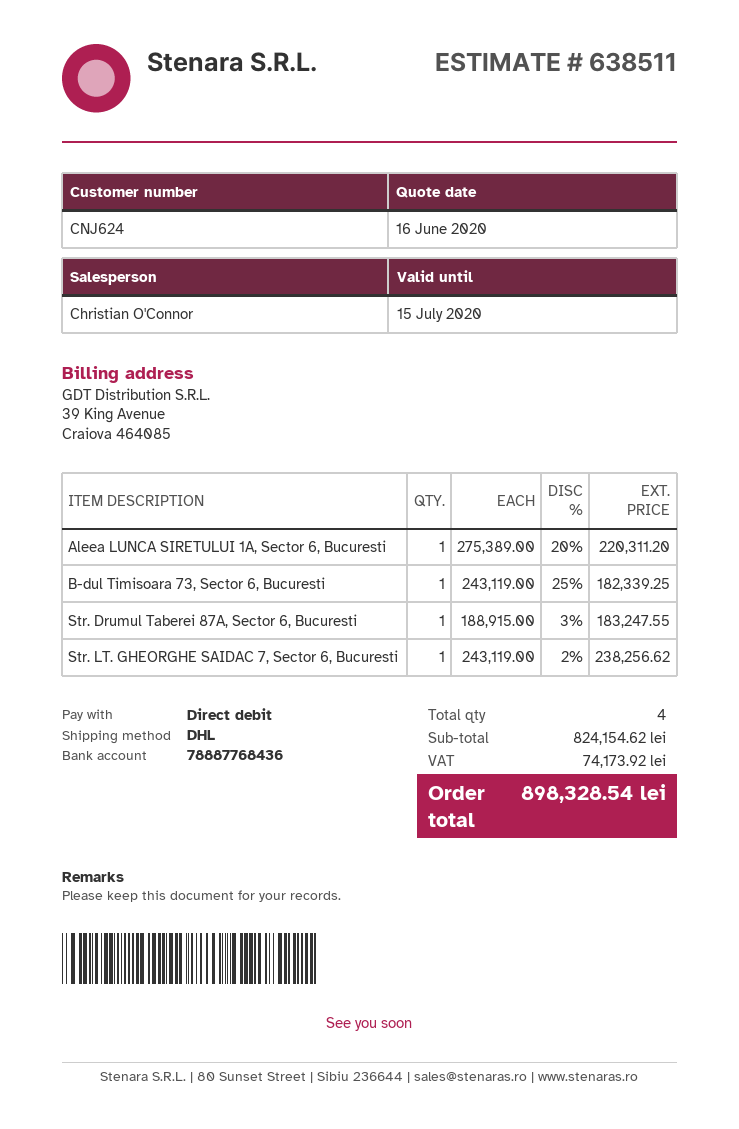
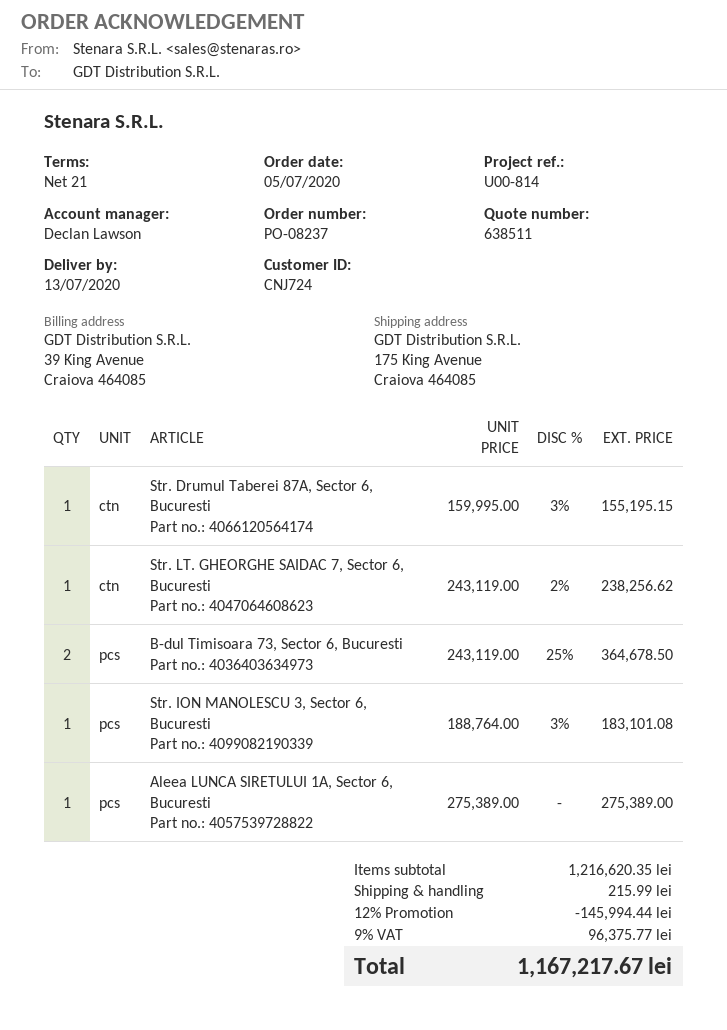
customer number: CNJ624 -> CNJ724
sales rep: Christian O'Connor -> Declan Lawson
Aleea LUNCA SIRETULUI 1A, Sector 6, Bucuresti: 1 x 275389.00 - 20% = 220311.20 -> 1 x 275389.00 = 275389.00
B-dul Timisoara 73, Sector 6, Bucuresti: 1 x 243119.00 - 25% = 182339.25 -> 2 x 243119.00 - 25% = 364678.50
Str. Drumul Taberei 87A, Sector 6, Bucuresti: 1 x 188915.00 - 3% = 183247.55 -> 1 x 159995.00 - 3% = 155195.15
Str. ION MANOLESCU 3, Sector 6, Bucuresti: none -> 1 x 188764.00 - 3% = 183101.08
subtotal: 824154.62 -> 1216620.35
discount: none -> 12% = 145994.44
shipping: none -> 215.99
tax: 74173.92 -> 96375.77
total: 898328.54 -> 1167217.67

